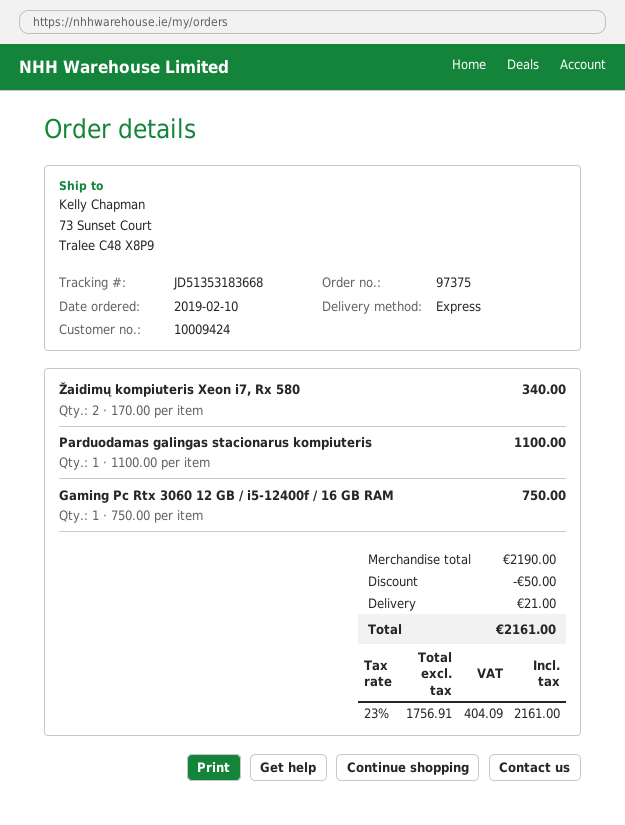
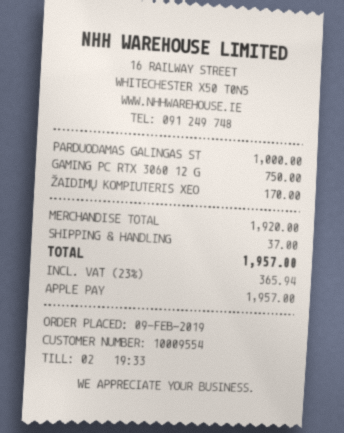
order date: 2019-02-10 -> 2019-02-09
customer number: 10009424 -> 10009554
Žaidimų kompiuteris Xeon i7, Rx 580: 2 x 170.00 = 340.00 -> 1 x 170.00 = 170.00
Parduodamas galingas stacionarus kompiuteris: 1 x 1100.00 = 1100.00 -> 1 x 1000.00 = 1000.00
subtotal: 2190.00 -> 1920.00
discount: 50.00 -> none
shipping: 21.00 -> 37.00
tax: 23% = 404.09 -> 23% = 365.94
total: 2161.00 -> 1957.00

